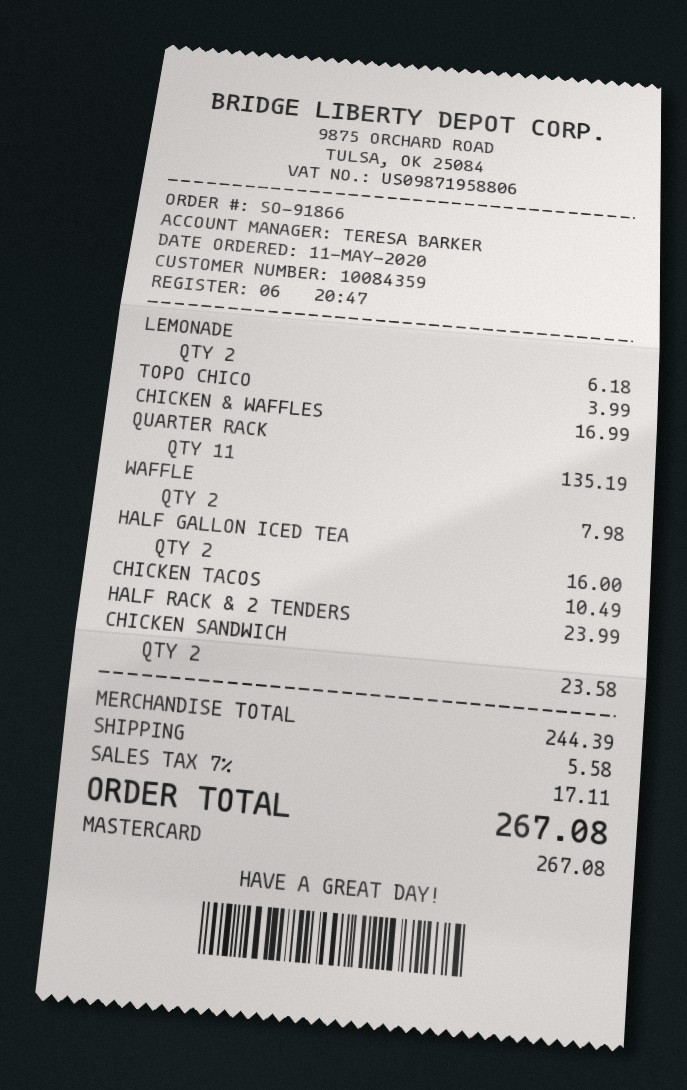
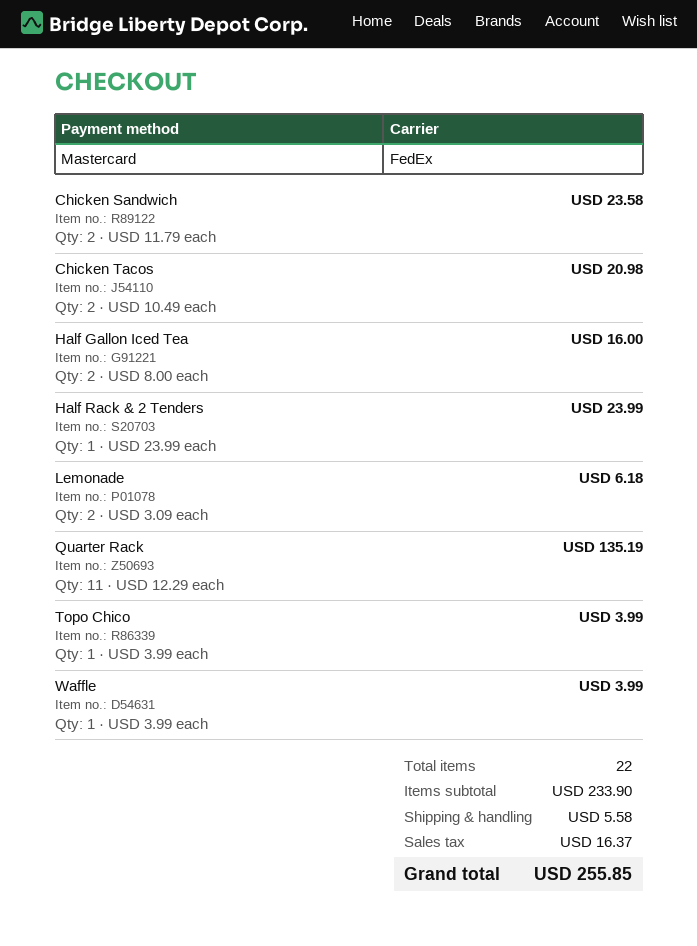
CHICKEN & WAFFLES: 1 for 16.99 -> none
WAFFLE: 2 for 7.98 -> 1 for 3.99
CHICKEN TACOS: 1 for 10.49 -> 2 for 20.98
subtotal: 244.39 -> 233.90
tax: 17.11 -> 16.37
total: 267.08 -> 255.85

